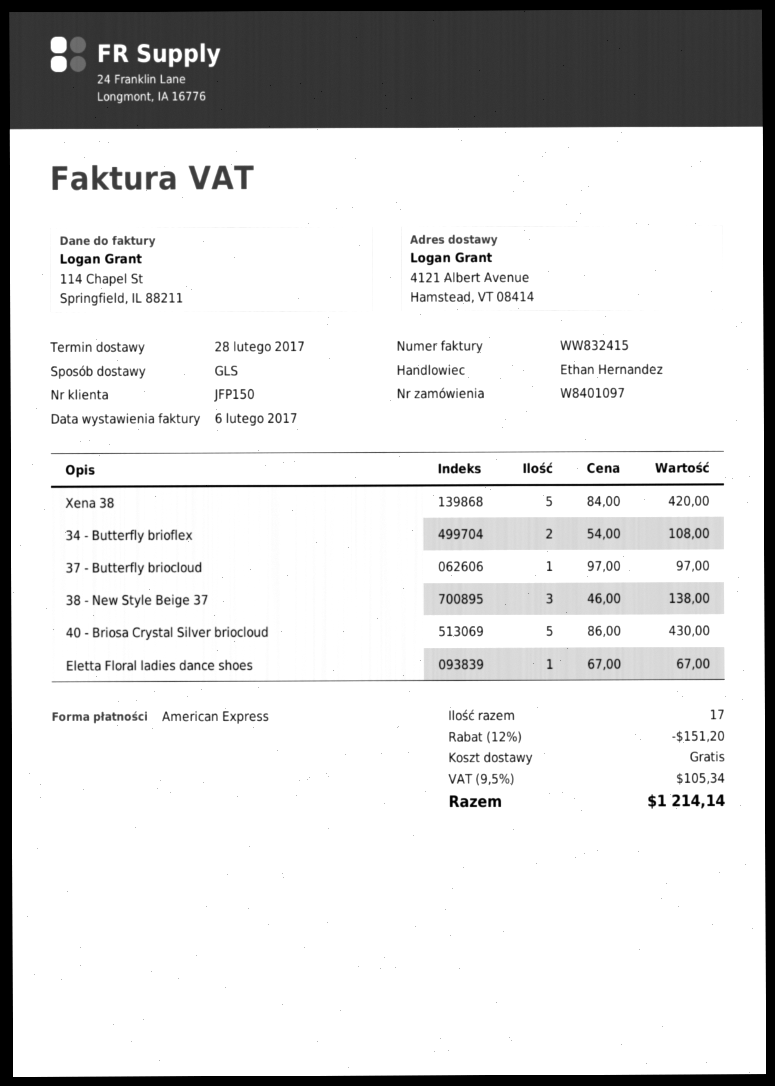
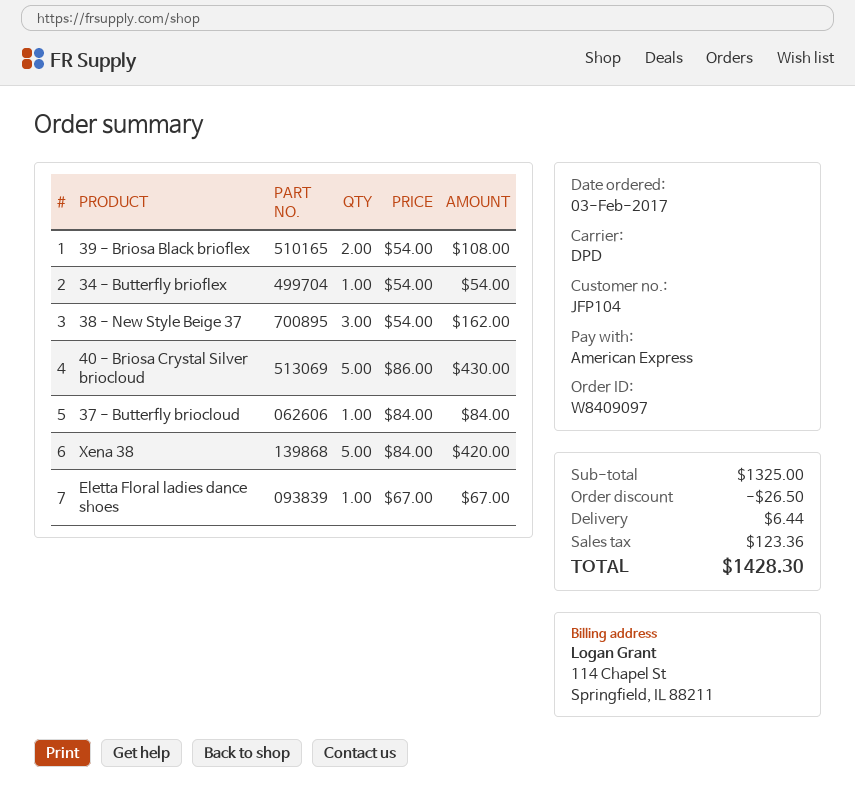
order number: W8401097 -> W8409097
customer number: JFP150 -> JFP104
shipping method: GLS -> DPD
34 - Butterfly brioflex: 2 x 54.00 = 108.00 -> 1 x 54.00 = 54.00
37 - Butterfly briocloud: 1 x 97.00 = 97.00 -> 1 x 84.00 = 84.00
38 - New Style Beige 37: 3 x 46.00 = 138.00 -> 3 x 54.00 = 162.00
39 - Briosa Black brioflex: none -> 2 x 54.00 = 108.00
discount: 151.20 -> 26.50
shipping: 0.00 -> 6.44
tax: 105.34 -> 123.36
total: 1214.14 -> 1428.30

